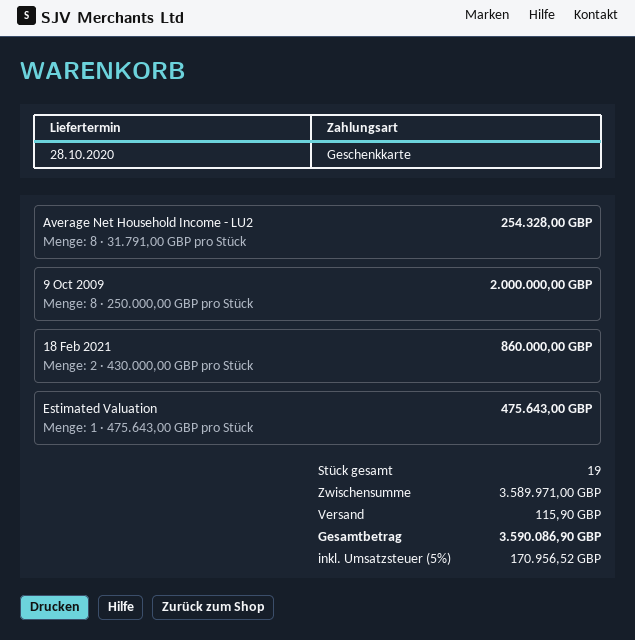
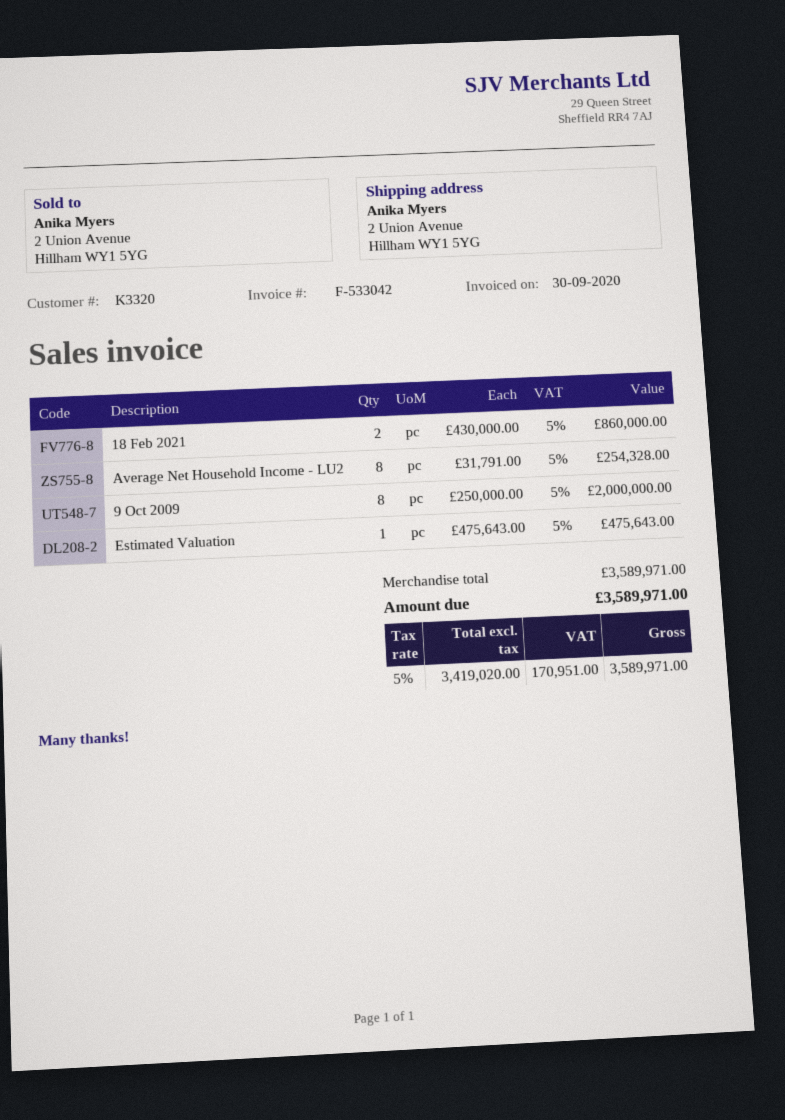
shipping: 115.90 -> none
tax: 5% = 170956.52 -> 5% = 170951.00
total: 3590086.90 -> 3589971.00

